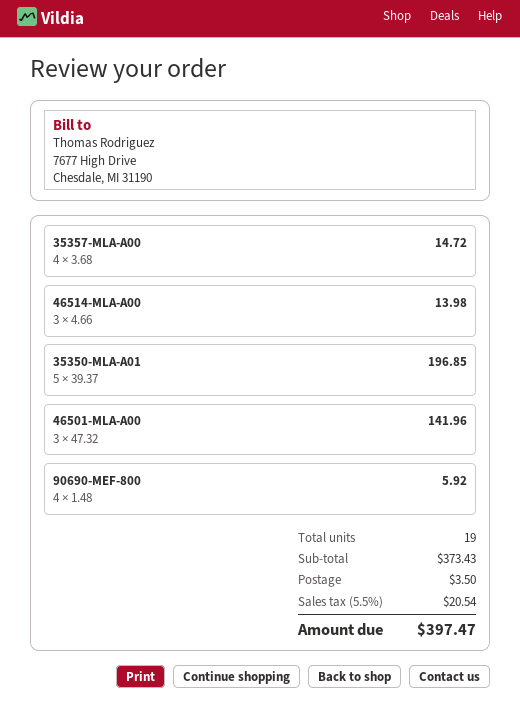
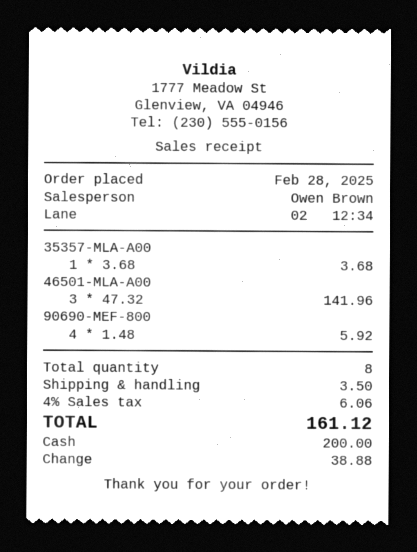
35357-MLA-A00: 4 x 3.68 = 14.72 -> 1 x 3.68 = 3.68
46514-MLA-A00: 3 x 4.66 = 13.98 -> none
35350-MLA-A01: 5 x 39.37 = 196.85 -> none
total quantity: 19 -> 8
tax: 5.5% = 20.54 -> 4% = 6.06
total: 397.47 -> 161.12

